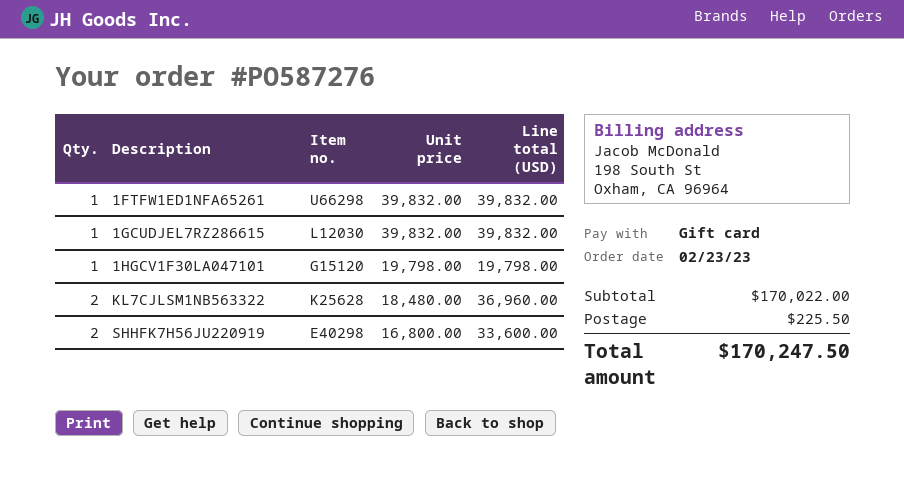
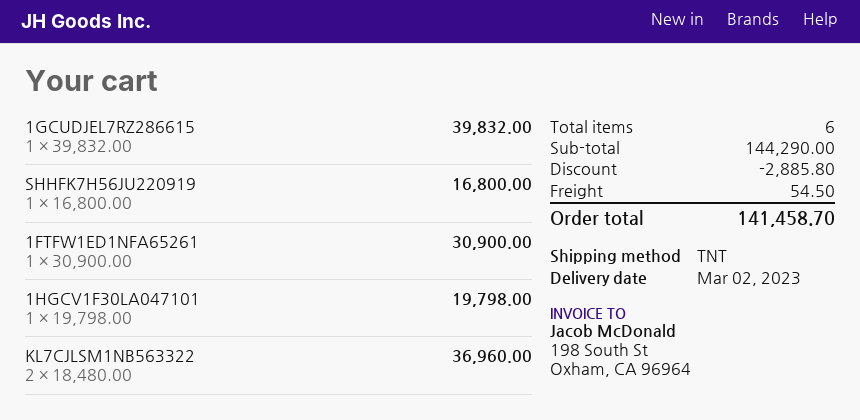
1FTFW1ED1NFA65261: 1 x 39832.00 = 39832.00 -> 1 x 30900.00 = 30900.00
SHHFK7H56JU220919: 2 x 16800.00 = 33600.00 -> 1 x 16800.00 = 16800.00
subtotal: 170022.00 -> 144290.00
discount: none -> 2885.80
shipping: 225.50 -> 54.50
total: 170247.50 -> 141458.70

